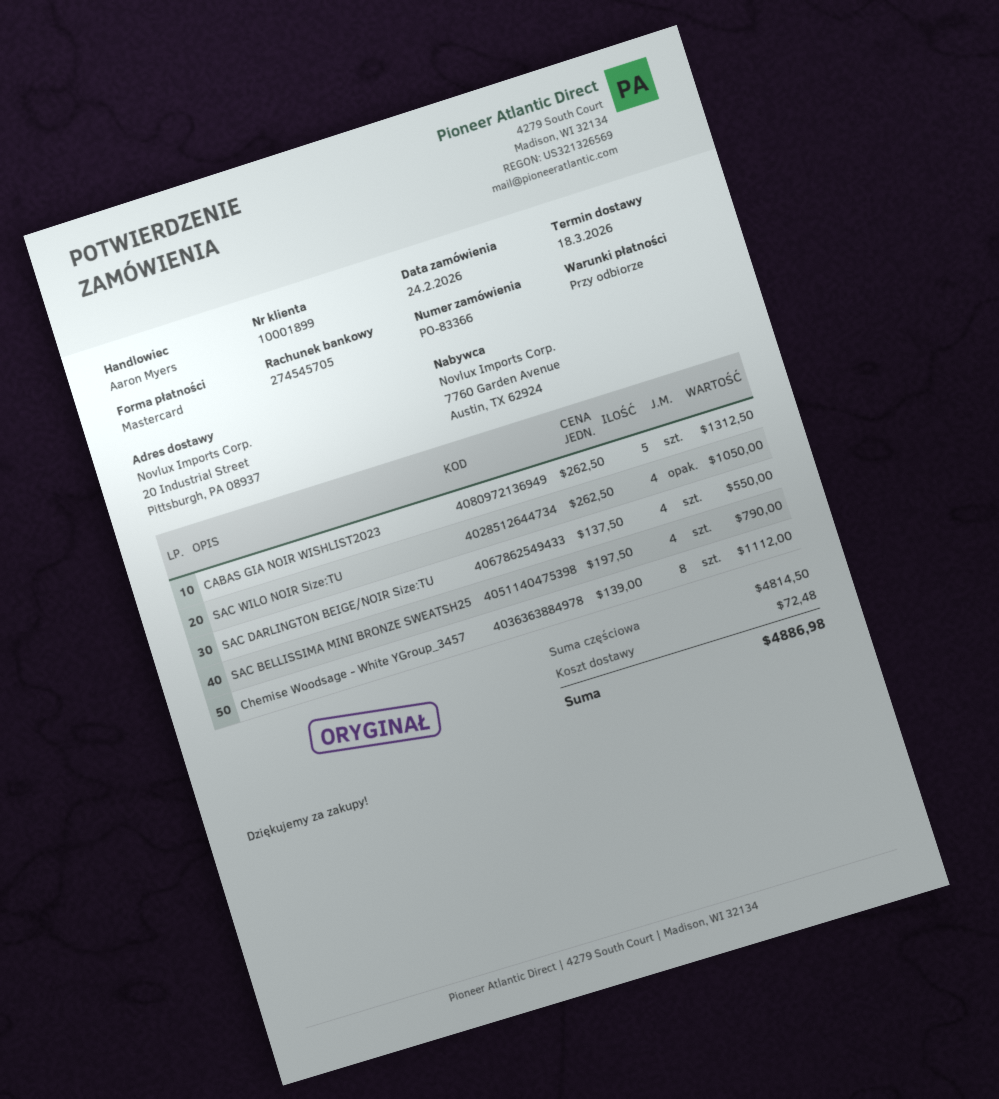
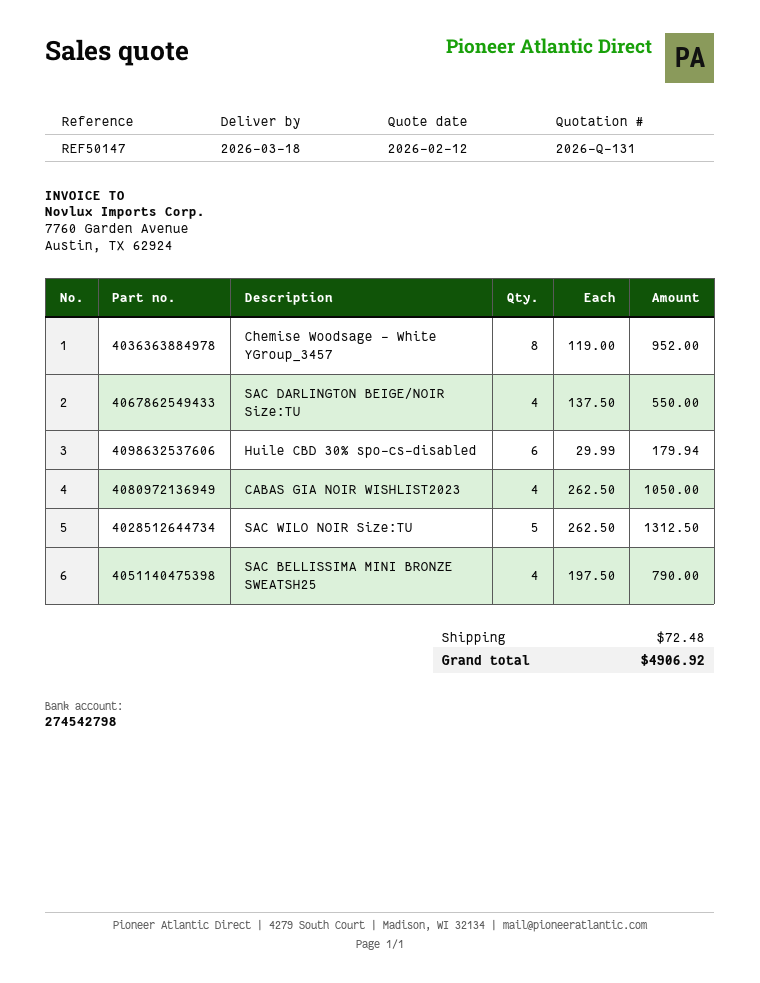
bank account: 274545705 -> 274542798
CABAS GIA NOIR WISHLIST2023: 5 x 262.50 = 1312.50 -> 4 x 262.50 = 1050.00
SAC WILO NOIR Size:TU: 4 x 262.50 = 1050.00 -> 5 x 262.50 = 1312.50
Chemise Woodsage - White YGroup_3457: 8 x 139.00 = 1112.00 -> 8 x 119.00 = 952.00
Huile CBD 30% spo-cs-disabled: none -> 6 x 29.99 = 179.94
total: 4886.98 -> 4906.92

